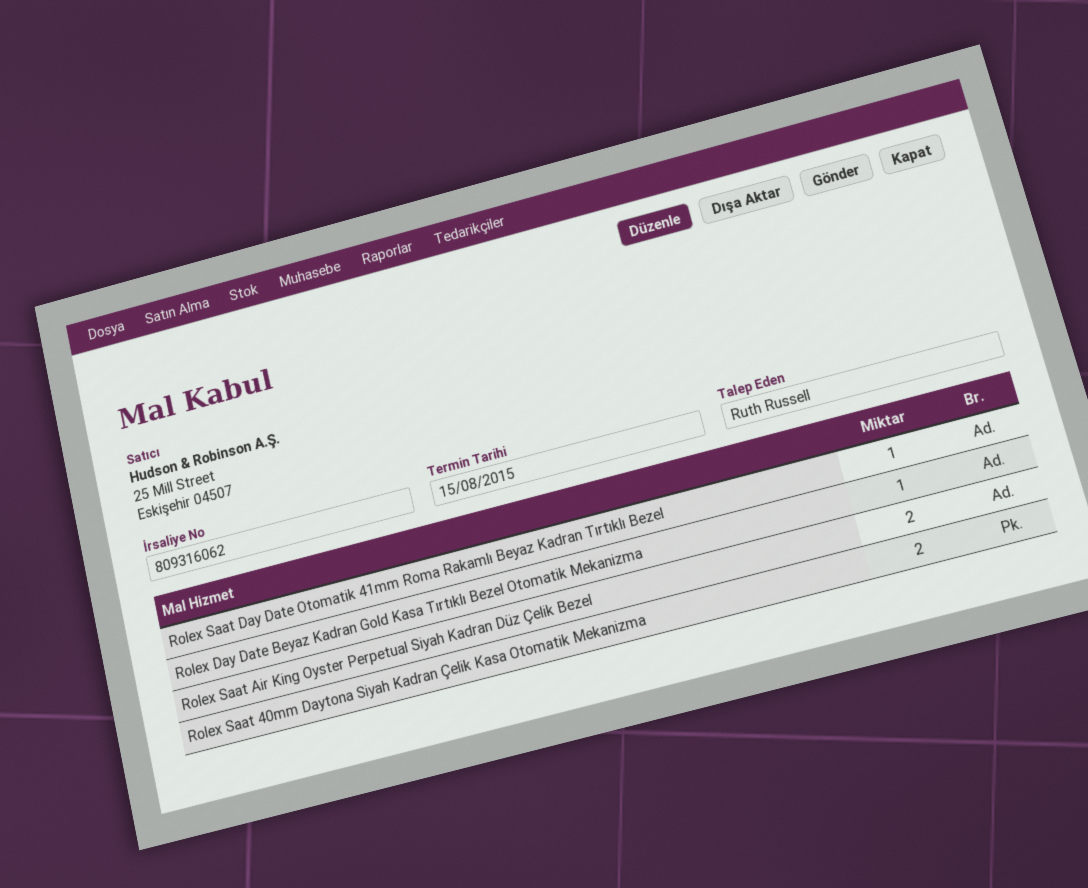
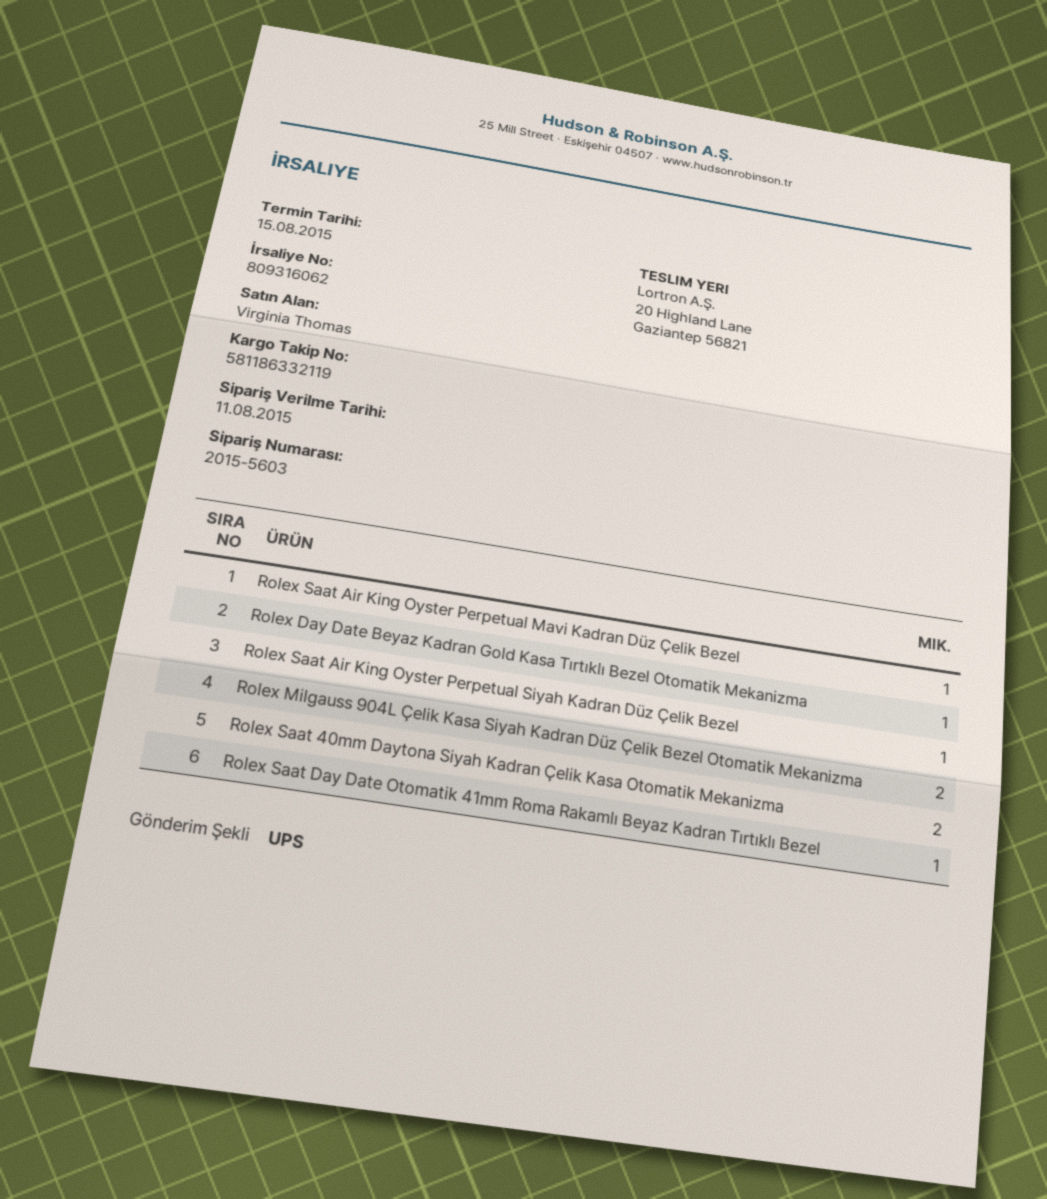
ordered by: Ruth Russell -> Virginia Thomas
Rolex Saat Air King Oyster Perpetual Siyah Kadran Düz Çelik Bezel: 2 -> 1
Rolex Saat Air King Oyster Perpetual Mavi Kadran Düz Çelik Bezel: none -> 1
Rolex Milgauss 904L Çelik Kasa Siyah Kadran Düz Çelik Bezel Otomatik Mekanizma: none -> 2

